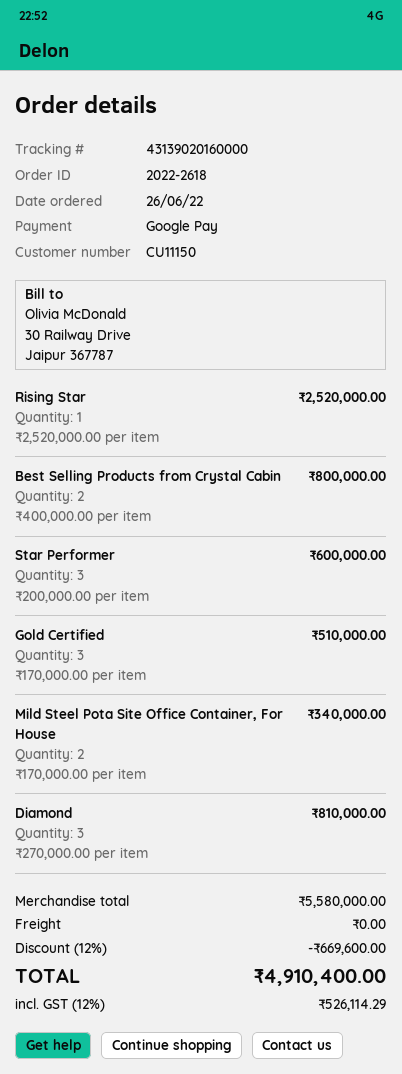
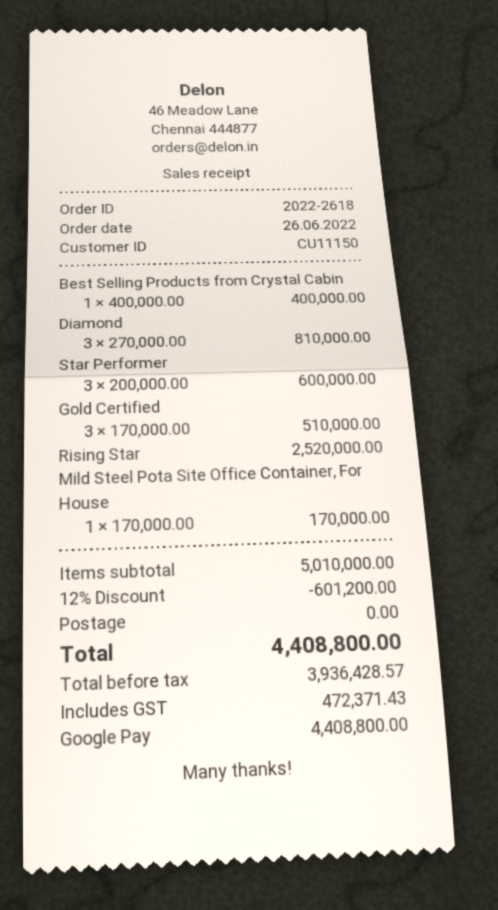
Best Selling Products from Crystal Cabin: 2 x 400000.00 = 800000.00 -> 1 x 400000.00 = 400000.00
Mild Steel Pota Site Office Container, For House: 2 x 170000.00 = 340000.00 -> 1 x 170000.00 = 170000.00
subtotal: 5580000.00 -> 5010000.00
discount: 12% = 669600.00 -> 12% = 601200.00
tax: 526114.29 -> 472371.43
total: 4910400.00 -> 4408800.00

